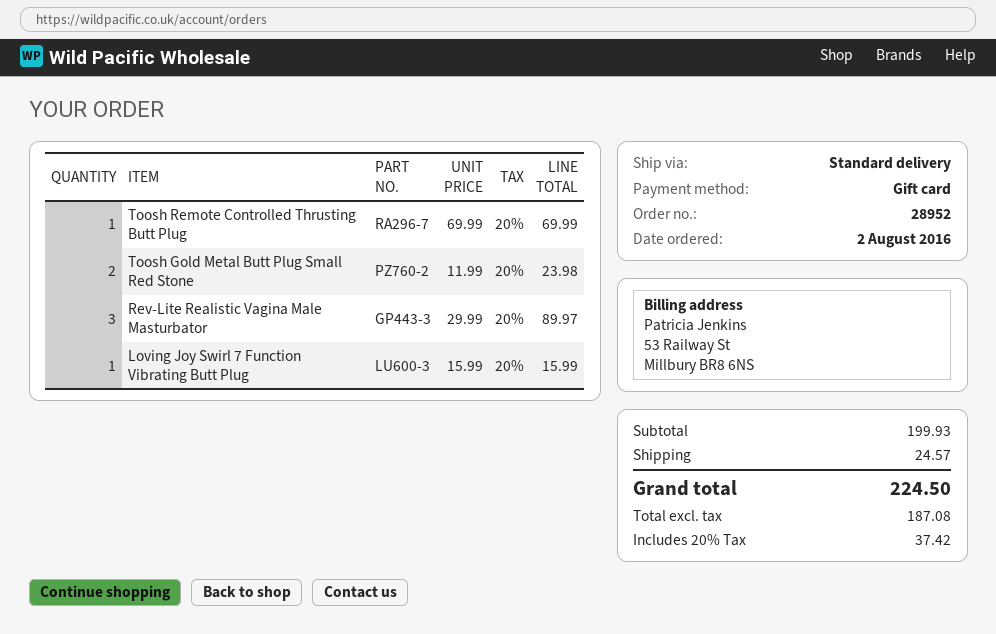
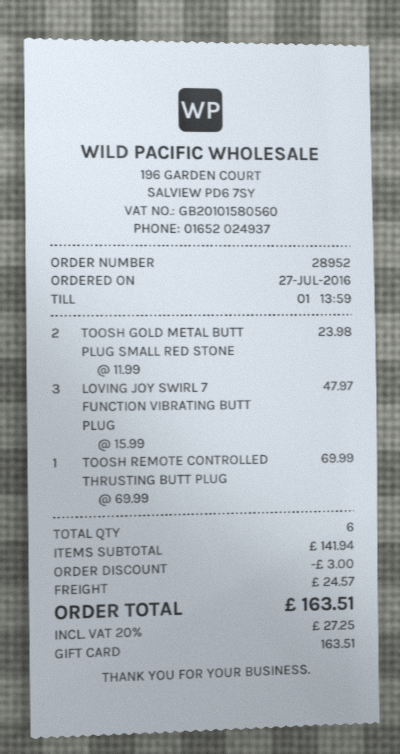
order date: 2016-08-02 -> 2016-07-27
Rev-Lite Realistic Vagina Male Masturbator: 3 x 29.99 = 89.97 -> none
Loving Joy Swirl 7 Function Vibrating Butt Plug: 1 x 15.99 = 15.99 -> 3 x 15.99 = 47.97
subtotal: 199.93 -> 141.94
discount: none -> 3.00
tax: 20% = 37.42 -> 20% = 27.25
total: 224.50 -> 163.51

